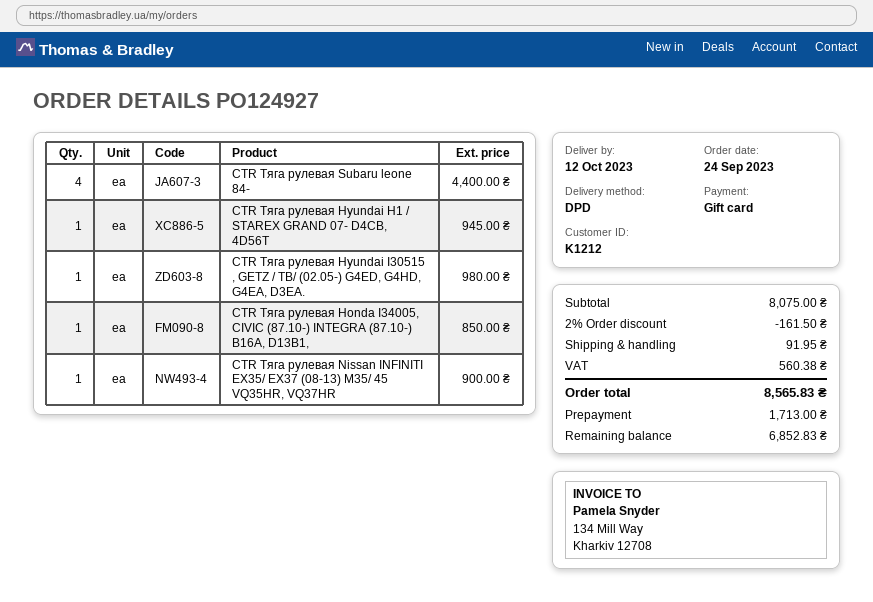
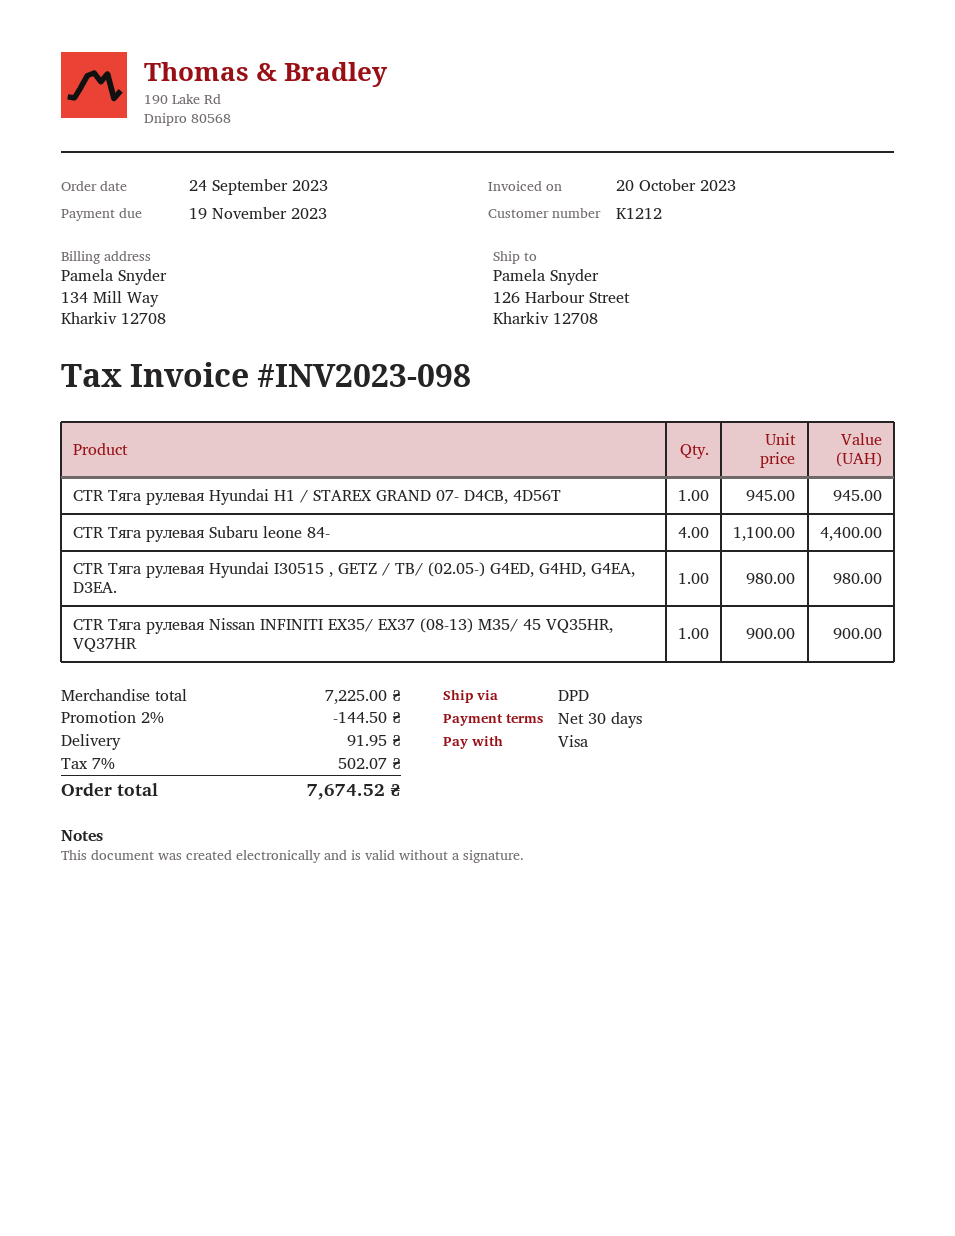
payment method: gift card -> Visa
CTR Тяга рулевая Honda I34005, CIVIC (87.10-) INTEGRA (87.10-) B16A, D13B1,: 1 for 850.00 -> none
subtotal: 8075.00 -> 7225.00
discount: 2% = 161.50 -> 2% = 144.50
tax: 560.38 -> 502.07
total: 8565.83 -> 7674.52

